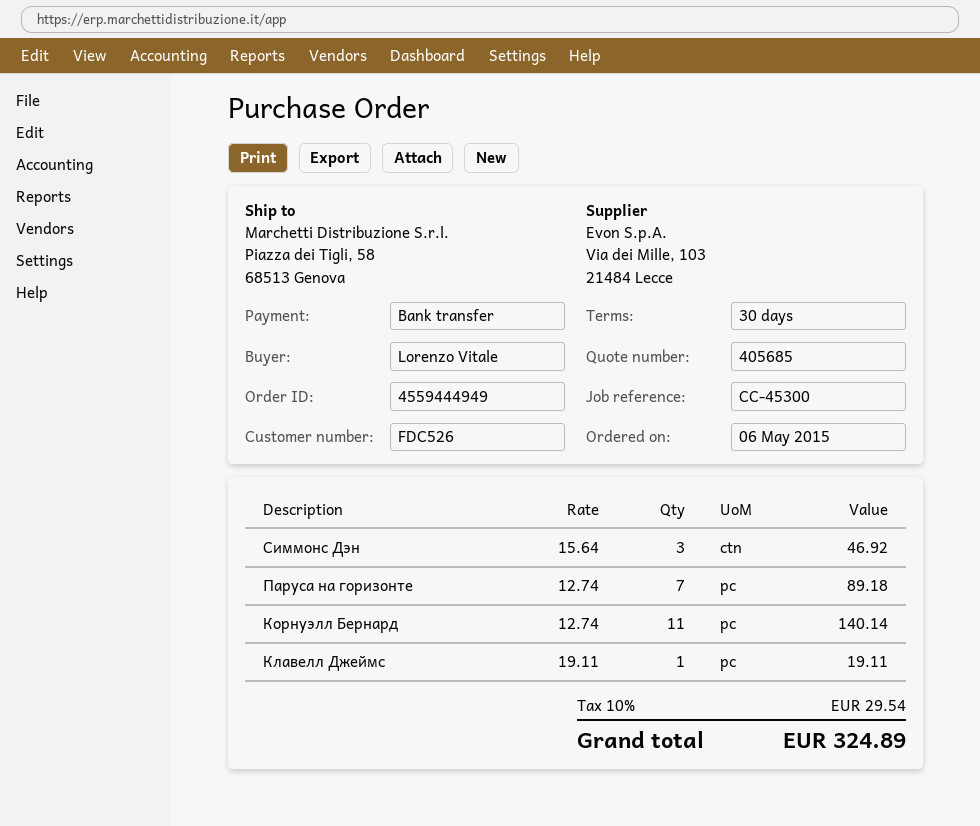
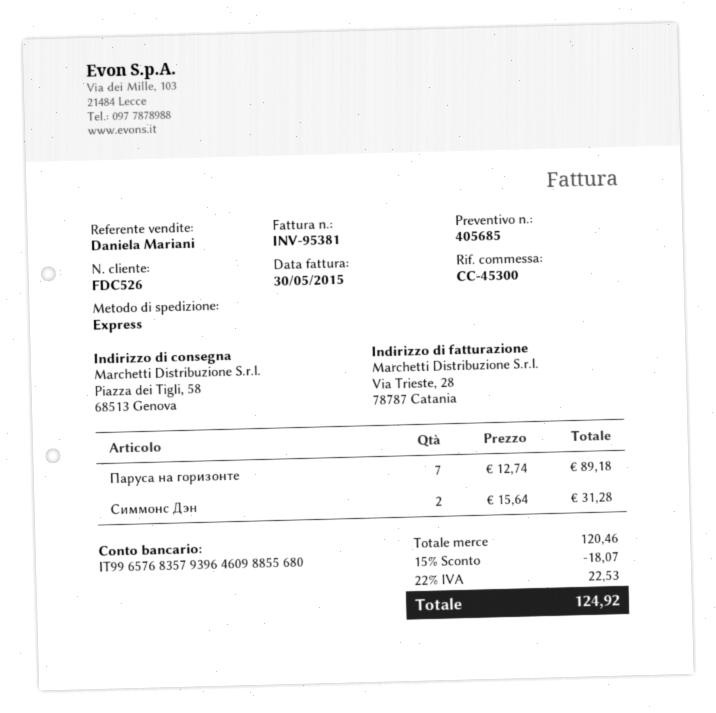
Симмонс Дэн: 3 x 15.64 = 46.92 -> 2 x 15.64 = 31.28
Корнуэлл Бернард: 11 x 12.74 = 140.14 -> none
Клавелл Джеймс: 1 x 19.11 = 19.11 -> none
discount: none -> 15% = 18.07
tax: 10% = 29.54 -> 22% = 22.53
total: 324.89 -> 124.92

